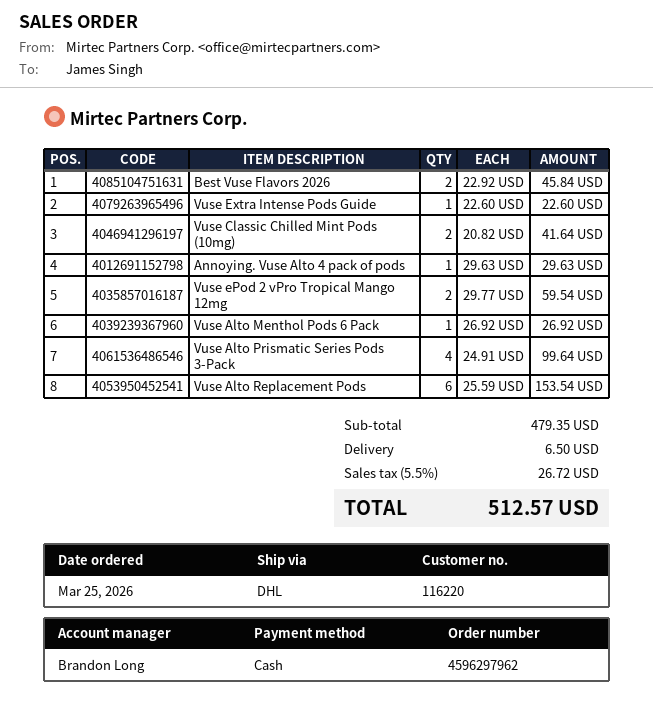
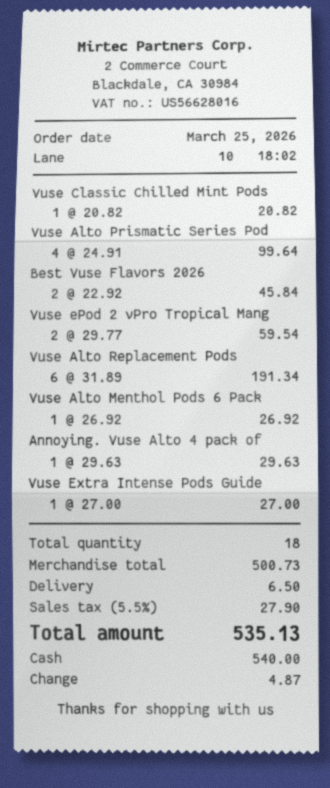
Vuse Extra Intense Pods Guide: 1 x 22.60 = 22.60 -> 1 x 27.00 = 27.00
Vuse Classic Chilled Mint Pods (10mg): 2 x 20.82 = 41.64 -> 1 x 20.82 = 20.82
Vuse Alto Replacement Pods: 6 x 25.59 = 153.54 -> 6 x 31.89 = 191.34
subtotal: 479.35 -> 500.73
tax: 5.5% = 26.72 -> 5.5% = 27.90
total: 512.57 -> 535.13

